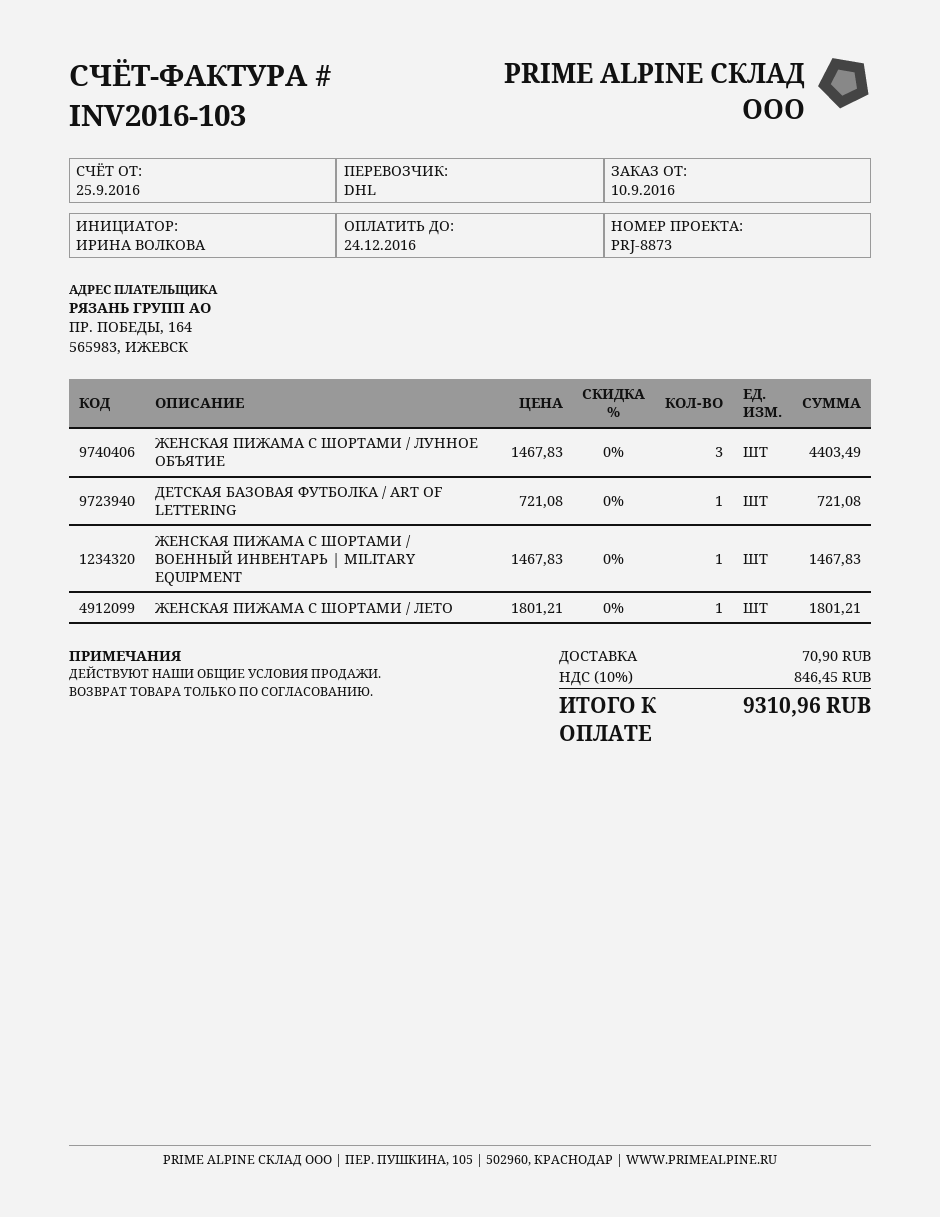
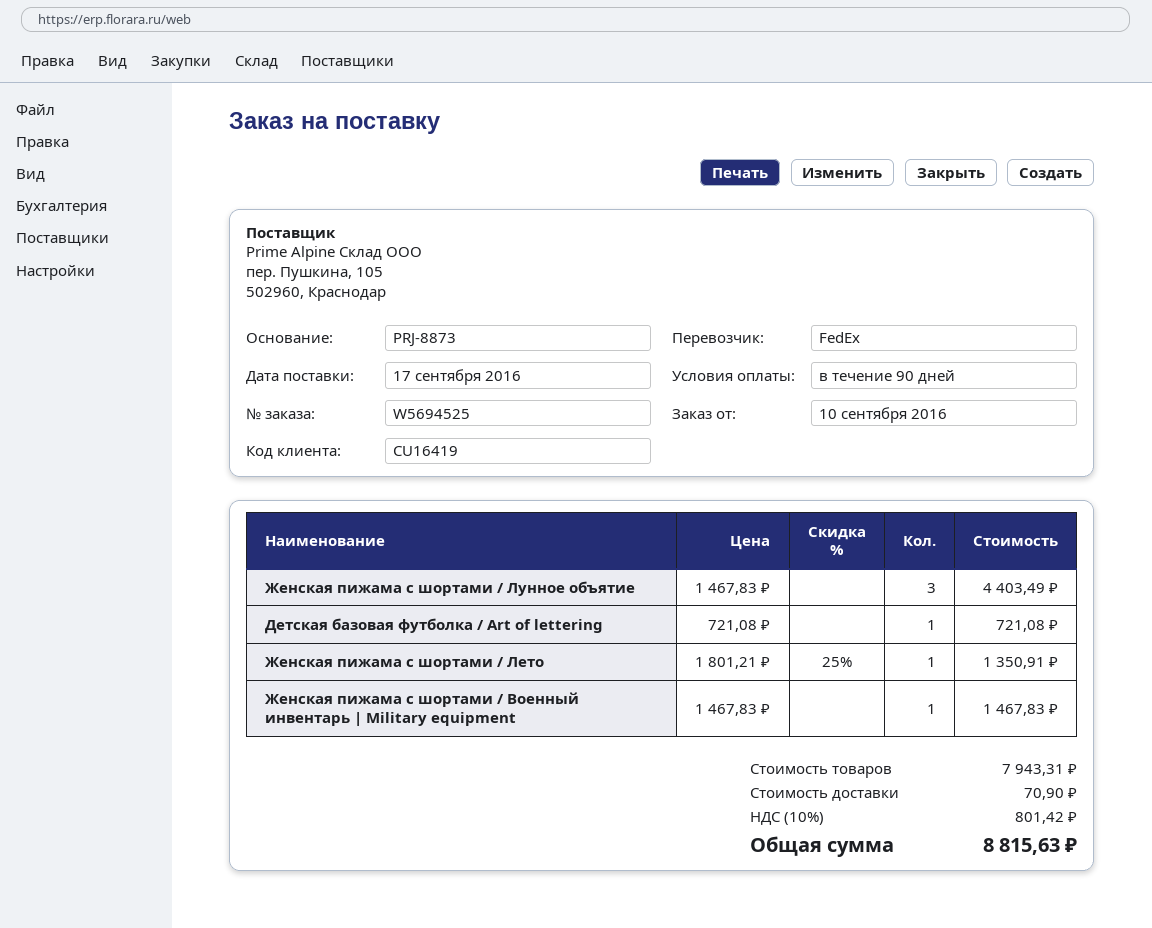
shipping method: DHL -> FedEx
ЖЕНСКАЯ ПИЖАМА С ШОРТАМИ / ЛЕТО: 1 x 1801.21 = 1801.21 -> 1 x 1801.21 - 25% = 1350.91
tax: 10% = 846.45 -> 10% = 801.42
total: 9310.96 -> 8815.63

